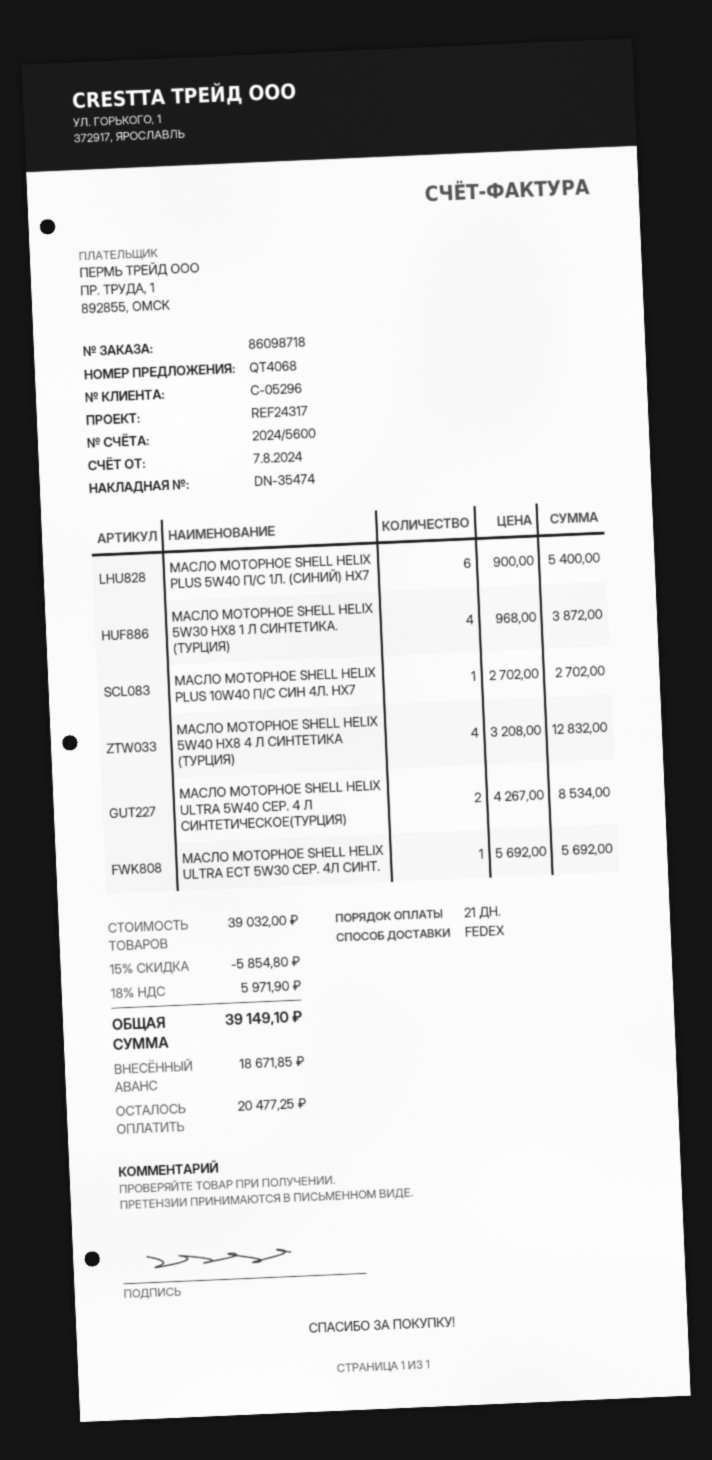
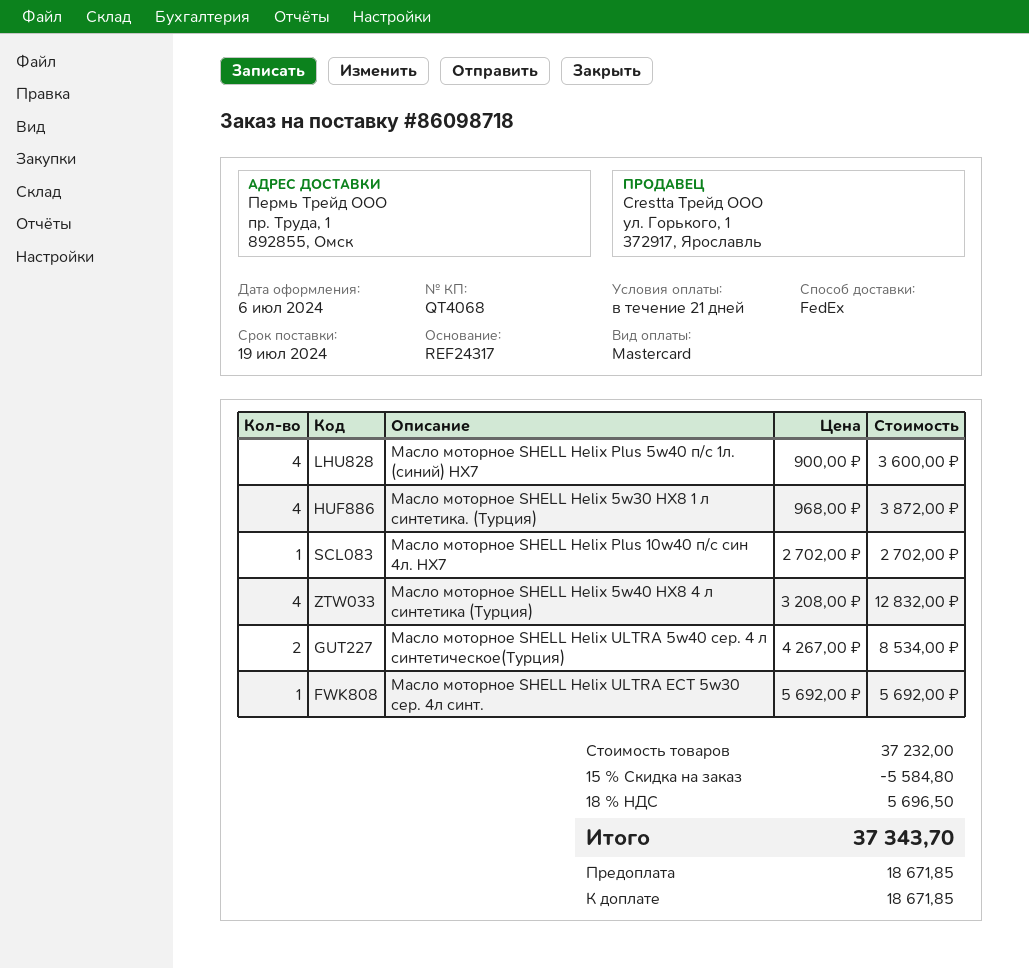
МАСЛО МОТОРНОЕ SHELL HELIX PLUS 5W40 П/С 1Л. (СИНИЙ) HХ7: 6 x 900.00 = 5400.00 -> 4 x 900.00 = 3600.00
subtotal: 39032.00 -> 37232.00
discount: 15% = 5854.80 -> 15% = 5584.80
tax: 18% = 5971.90 -> 18% = 5696.50
total: 39149.10 -> 37343.70
balance: 20477.25 -> 18671.85

